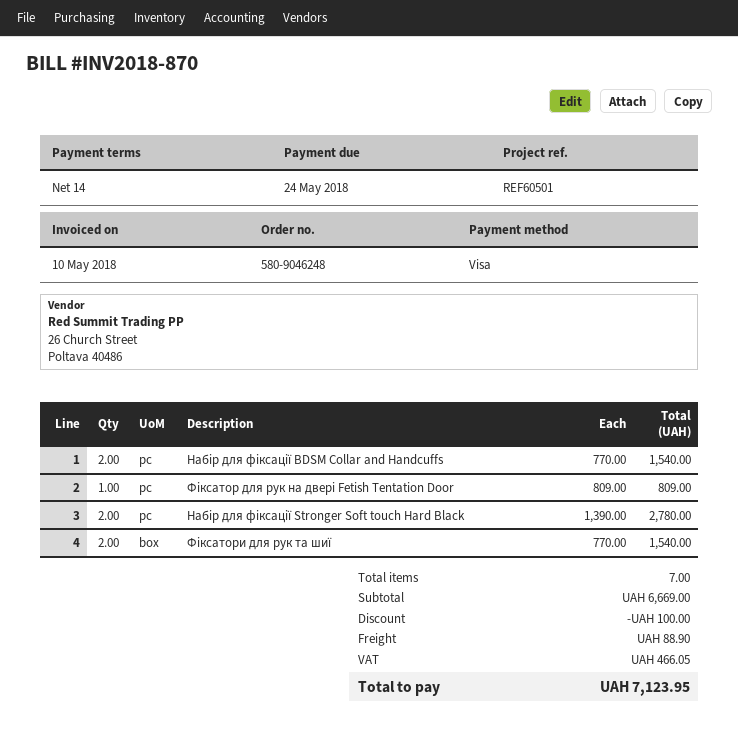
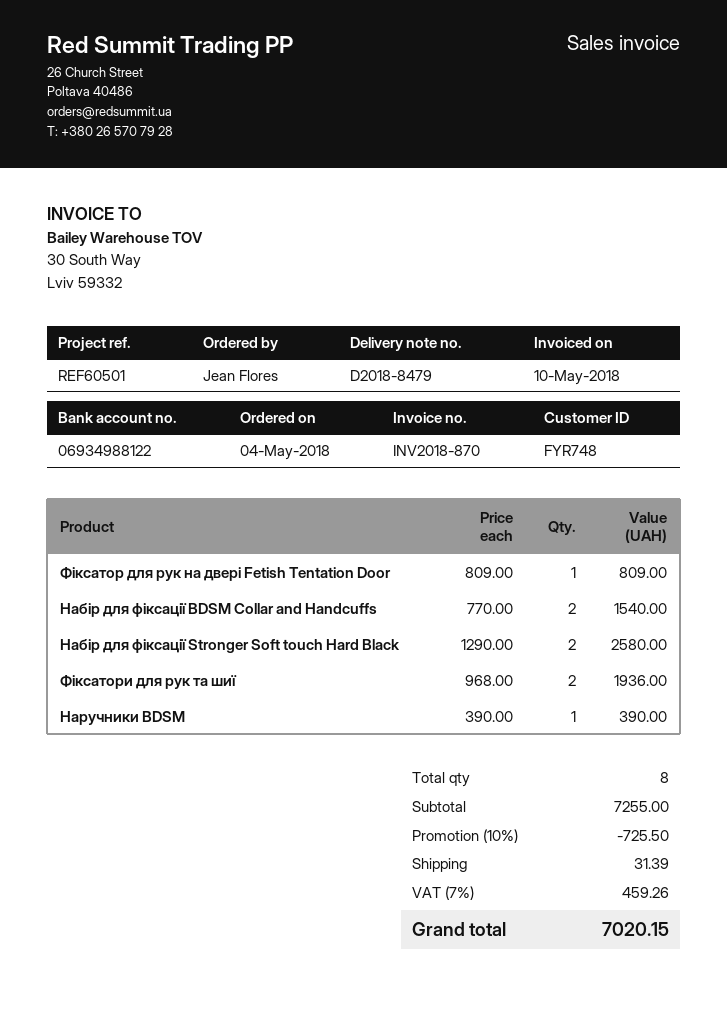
Набір для фіксації Stronger Soft touch Hard Black: 2 x 1390.00 = 2780.00 -> 2 x 1290.00 = 2580.00
Фіксатори для рук та шиї: 2 x 770.00 = 1540.00 -> 2 x 968.00 = 1936.00
Наручники BDSM: none -> 1 x 390.00 = 390.00
total quantity: 7 -> 8
subtotal: 6669.00 -> 7255.00
discount: 100.00 -> 725.50
shipping: 88.90 -> 31.39
tax: 466.05 -> 459.26
total: 7123.95 -> 7020.15

